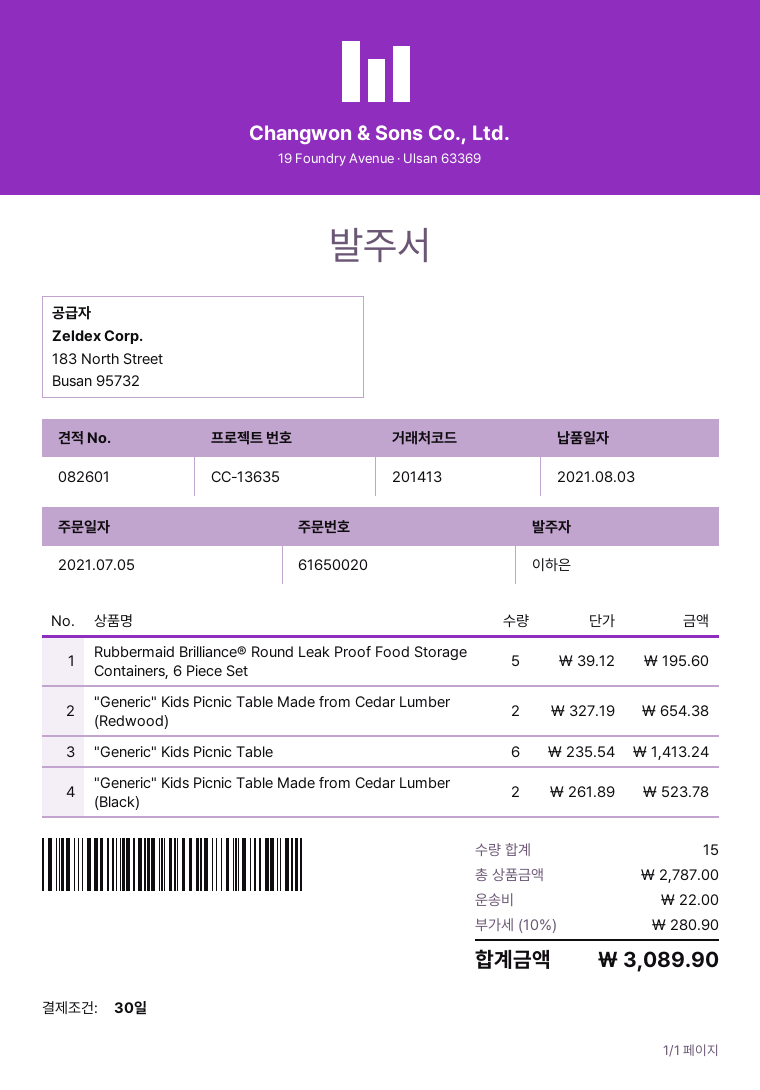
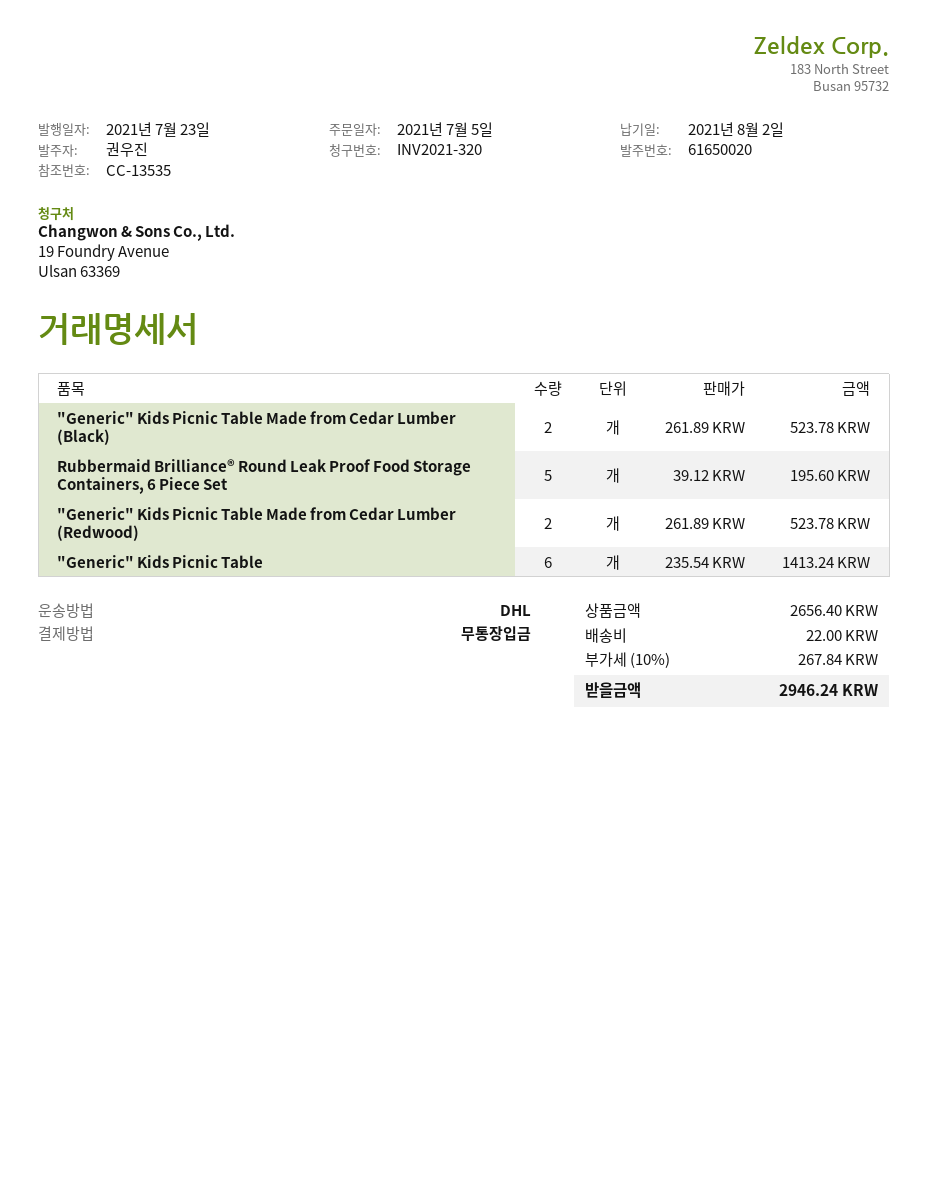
delivery date: 2021-08-03 -> 2021-08-02
reference: CC-13635 -> CC-13535
ordered by: 이하은 -> 권우진
"Generic" Kids Picnic Table Made from Cedar Lumber (Redwood): 2 x 327.19 = 654.38 -> 2 x 261.89 = 523.78
subtotal: 2787.00 -> 2656.40
tax: 10% = 280.90 -> 10% = 267.84
total: 3089.90 -> 2946.24

